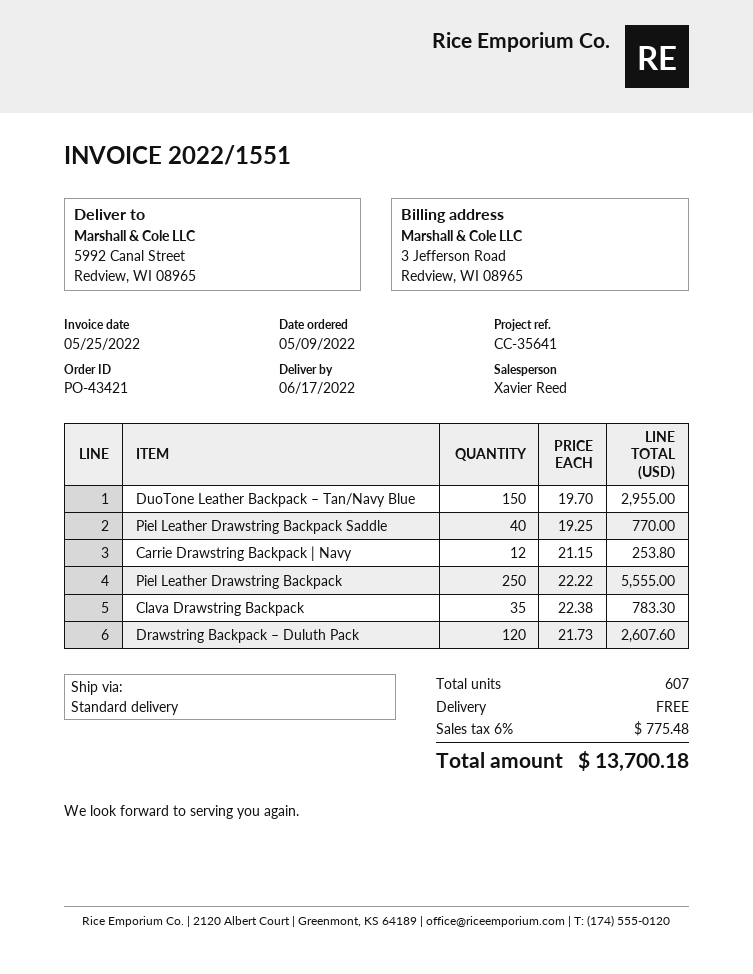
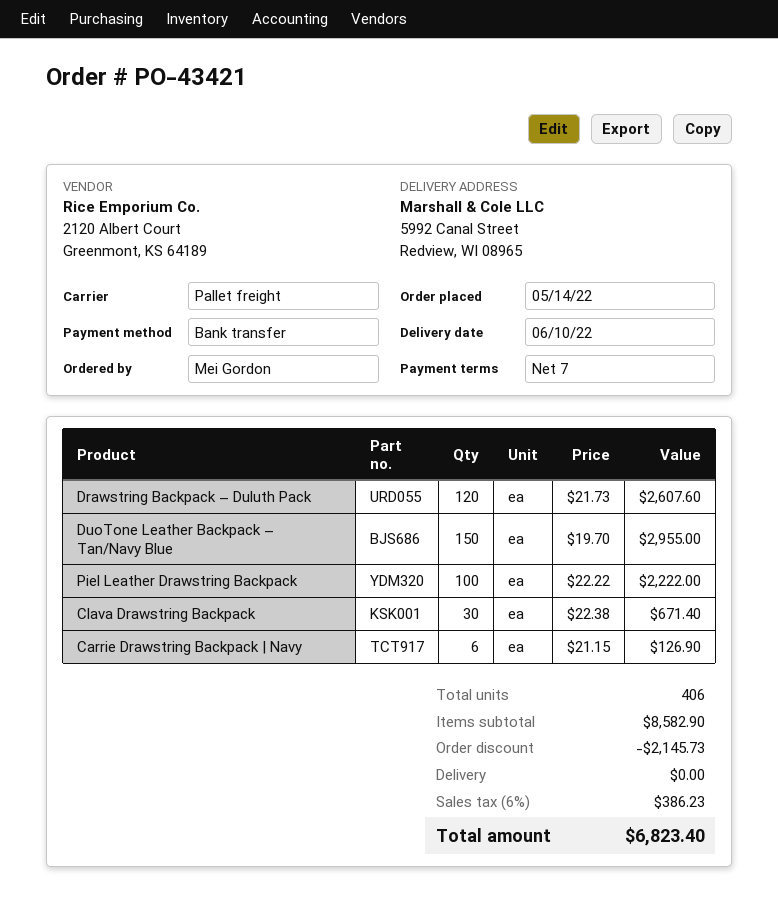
order date: 2022-05-09 -> 2022-05-14
delivery date: 2022-06-17 -> 2022-06-10
shipping method: standard -> pallet freight
Piel Leather Drawstring Backpack Saddle: 40 x 19.25 = 770.00 -> none
Carrie Drawstring Backpack | Navy: 12 x 21.15 = 253.80 -> 6 x 21.15 = 126.90
Piel Leather Drawstring Backpack: 250 x 22.22 = 5555.00 -> 100 x 22.22 = 2222.00
Clava Drawstring Backpack: 35 x 22.38 = 783.30 -> 30 x 22.38 = 671.40
total quantity: 607 -> 406
discount: none -> 2145.73
tax: 6% = 775.48 -> 6% = 386.23
total: 13700.18 -> 6823.40

